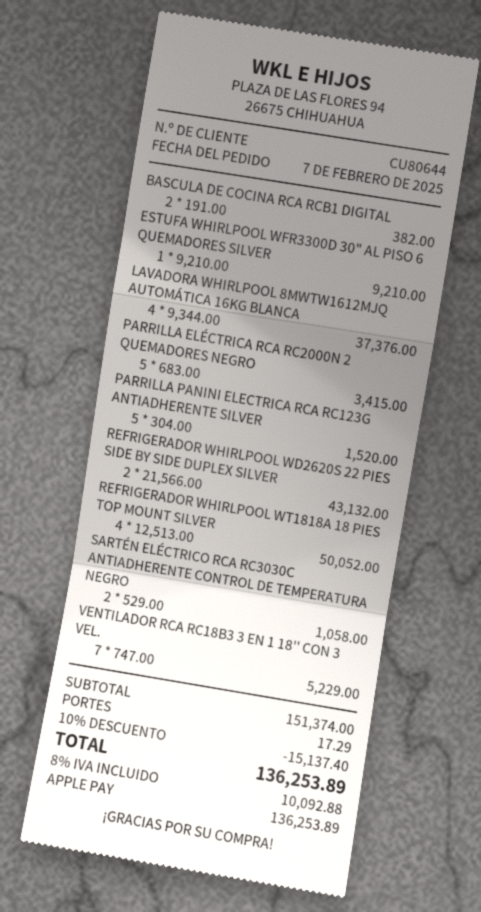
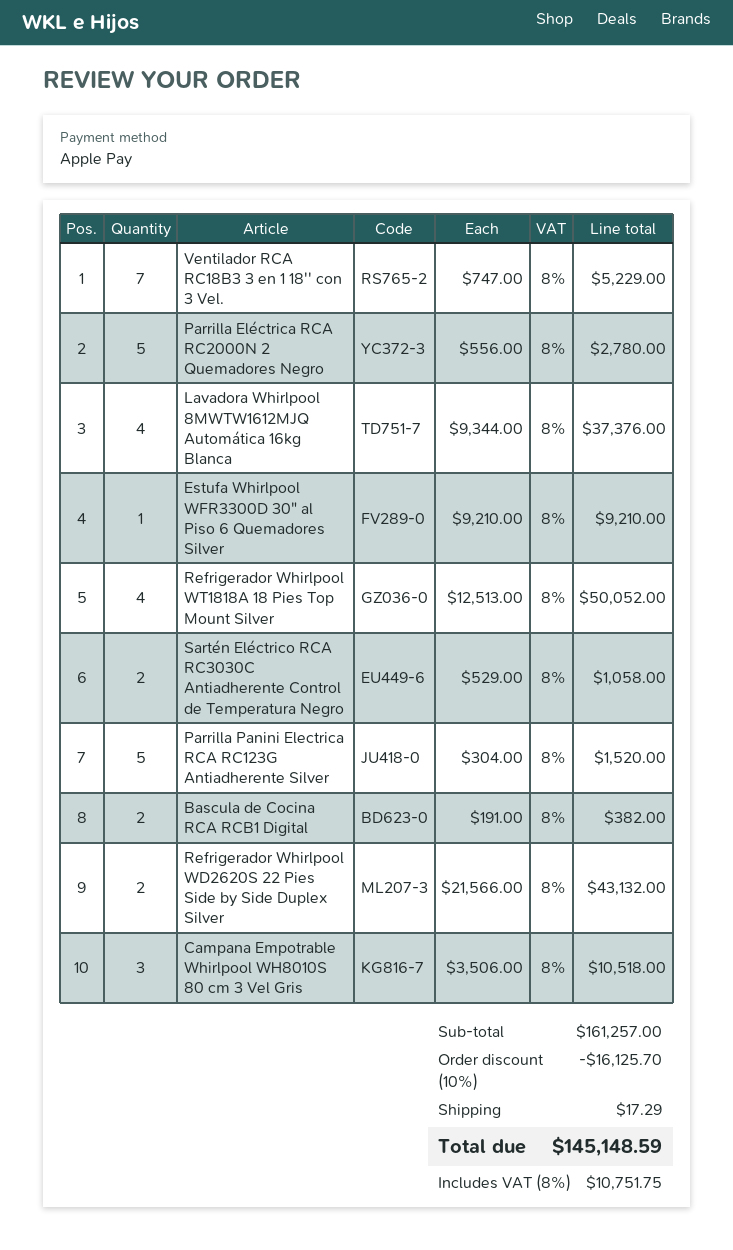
PARRILLA ELÉCTRICA RCA RC2000N 2 QUEMADORES NEGRO: 5 x 683.00 = 3415.00 -> 5 x 556.00 = 2780.00
Campana Empotrable Whirlpool WH8010S 80 cm 3 Vel Gris: none -> 3 x 3506.00 = 10518.00
subtotal: 151374.00 -> 161257.00
discount: 10% = 15137.40 -> 10% = 16125.70
tax: 8% = 10092.88 -> 8% = 10751.75
total: 136253.89 -> 145148.59

